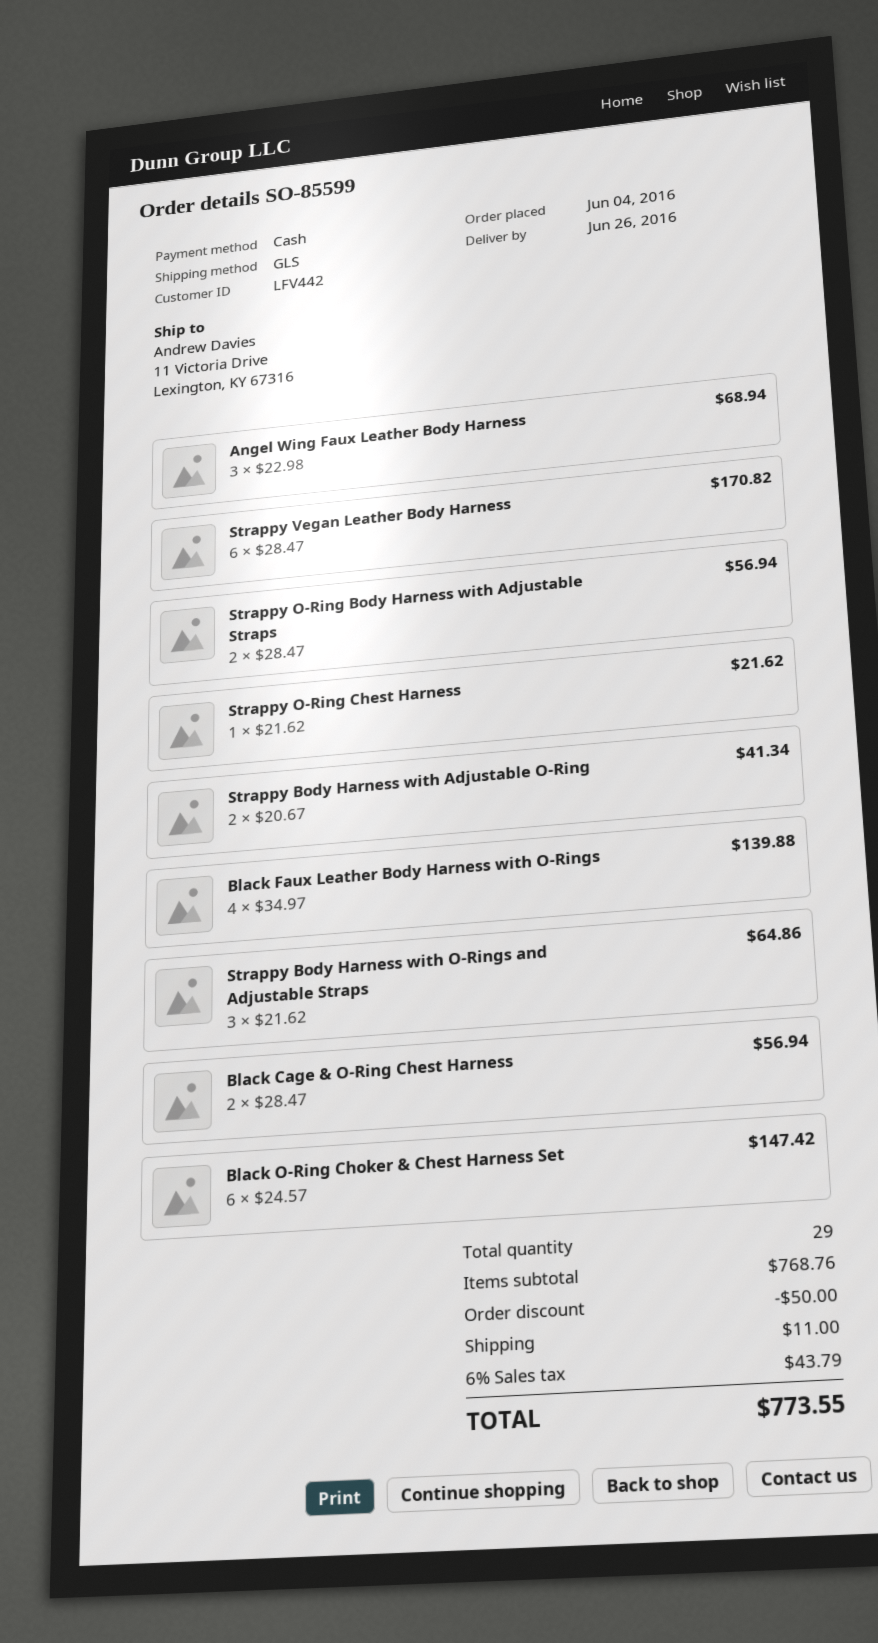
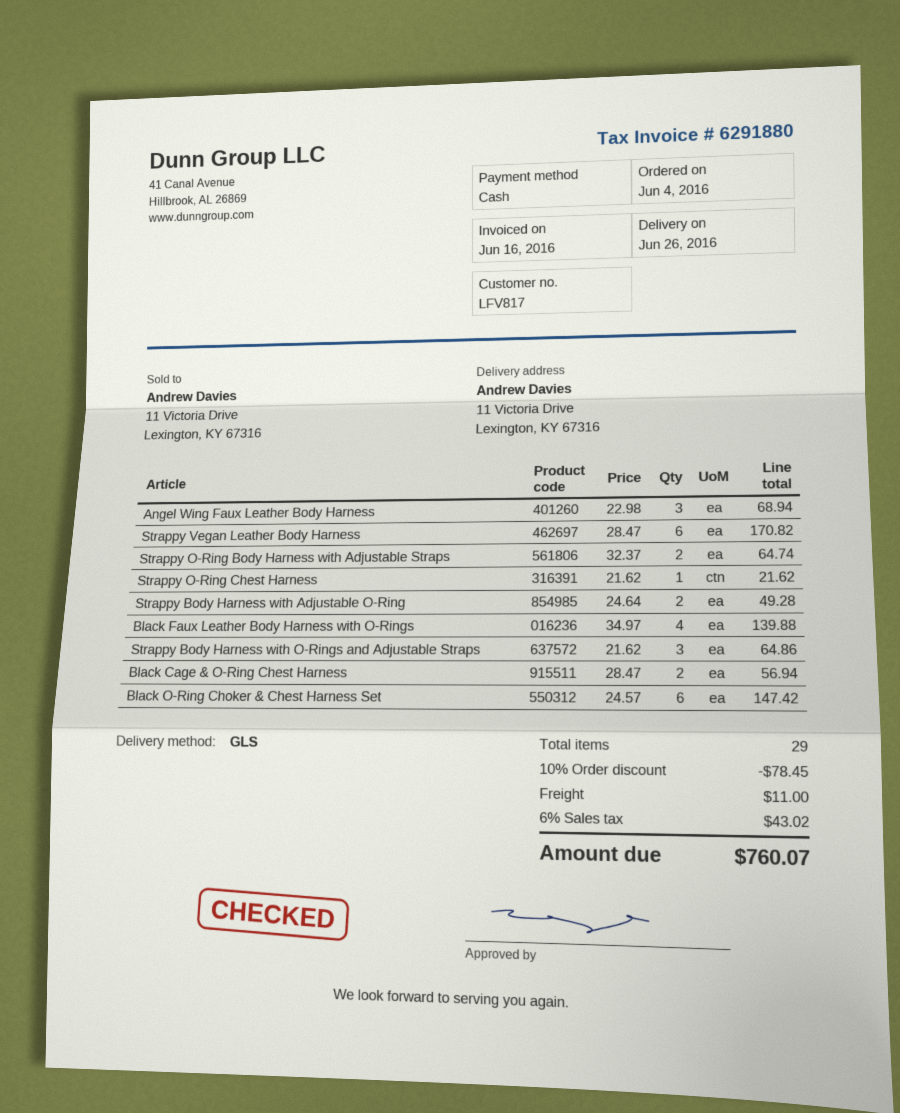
customer number: LFV442 -> LFV817
Strappy O-Ring Body Harness with Adjustable Straps: 2 x 28.47 = 56.94 -> 2 x 32.37 = 64.74
Strappy Body Harness with Adjustable O-Ring: 2 x 20.67 = 41.34 -> 2 x 24.64 = 49.28
discount: 50.00 -> 78.45
tax: 6% = 43.79 -> 6% = 43.02
total: 773.55 -> 760.07

